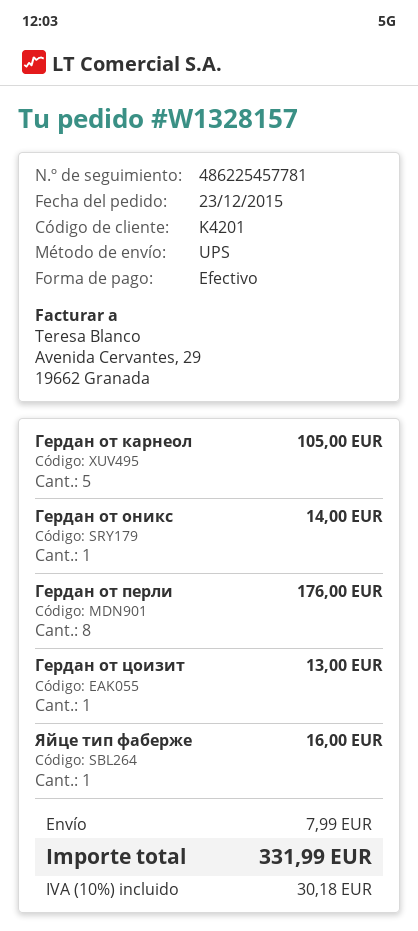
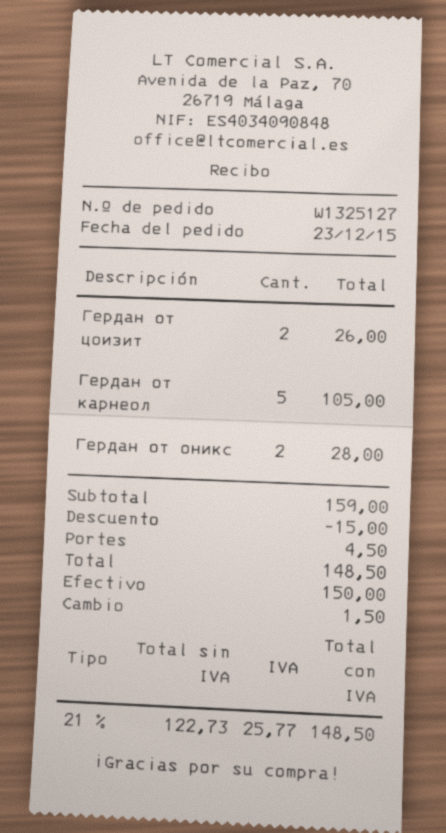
order number: W1328157 -> W1325127
Гердан от оникс: 1 for 14.00 -> 2 for 28.00
Гердан от перли: 8 for 176.00 -> none
Гердан от цоизит: 1 for 13.00 -> 2 for 26.00
Яйце тип фаберже: 1 for 16.00 -> none
discount: none -> 15.00
shipping: 7.99 -> 4.50
tax: 10% = 30.18 -> 21% = 25.77
total: 331.99 -> 148.50

